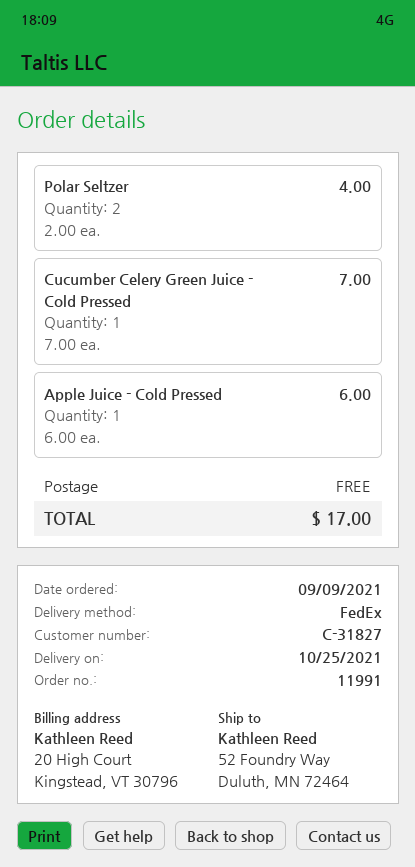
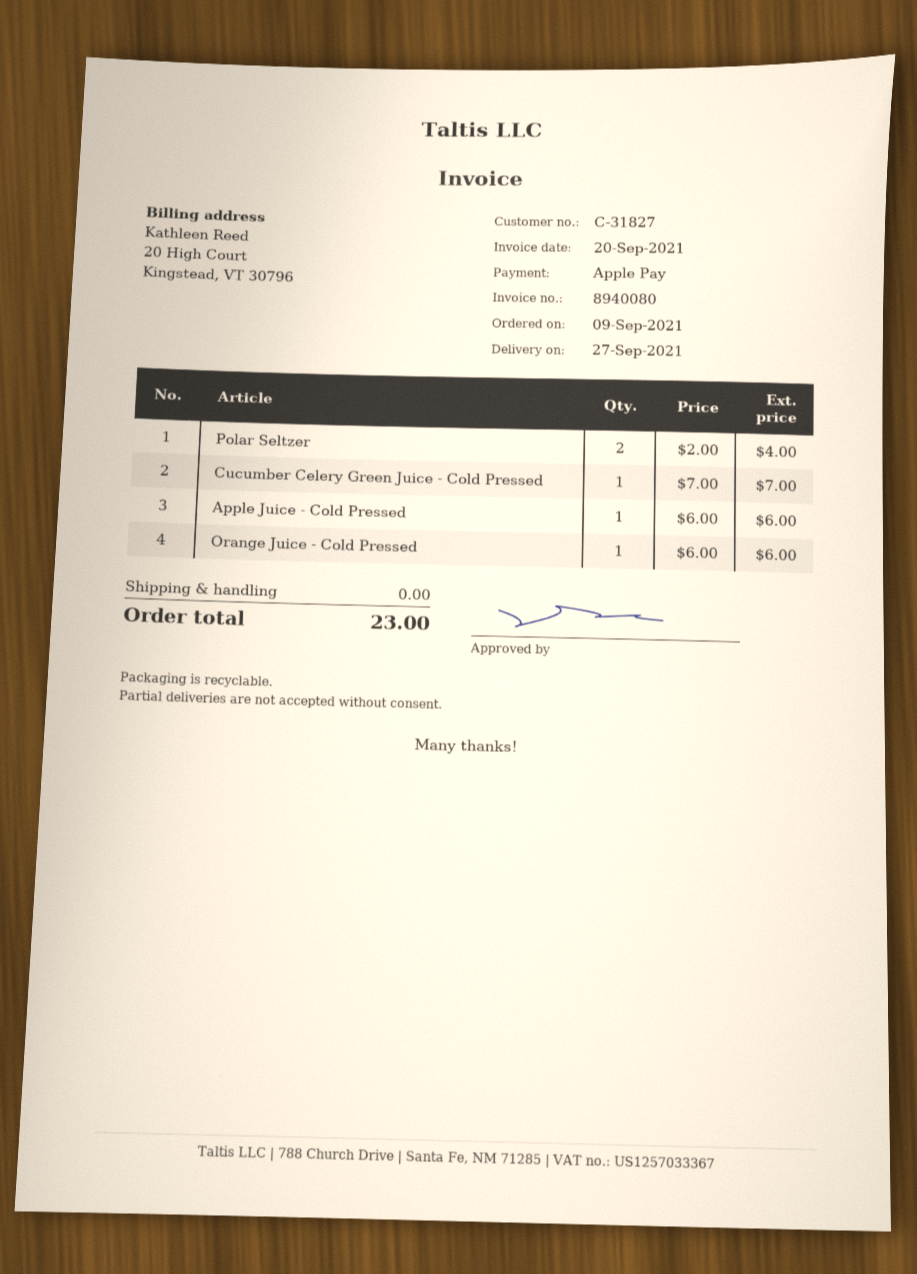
delivery date: 2021-10-25 -> 2021-09-27
Orange Juice - Cold Pressed: none -> 1 x 6.00 = 6.00
total: 17.00 -> 23.00

